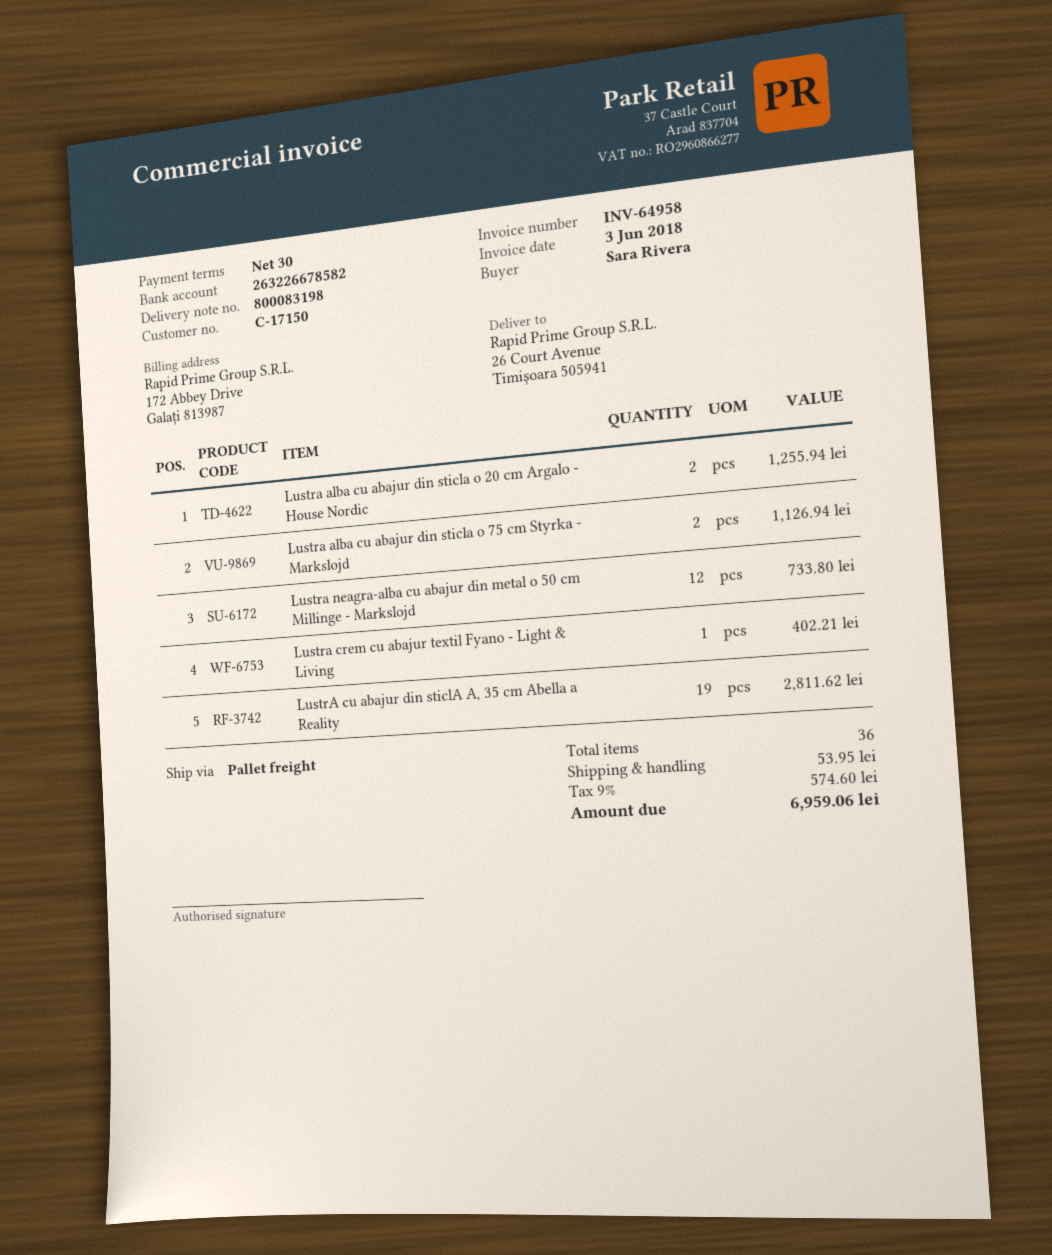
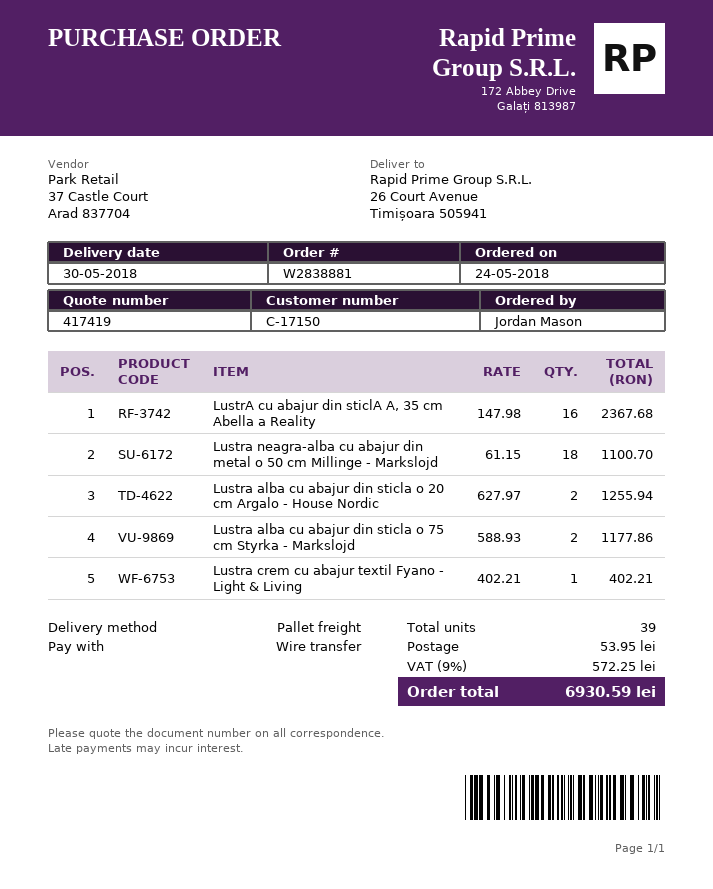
ordered by: Sara Rivera -> Jordan Mason
Lustra alba cu abajur din sticla o 75 cm Styrka - Markslojd: 2 for 1126.94 -> 2 for 1177.86
Lustra neagra-alba cu abajur din metal o 50 cm Millinge - Markslojd: 12 for 733.80 -> 18 for 1100.70
LustrA cu abajur din sticlA A, 35 cm Abella a Reality: 19 for 2811.62 -> 16 for 2367.68
total quantity: 36 -> 39
tax: 9% = 574.60 -> 9% = 572.25
total: 6959.06 -> 6930.59

